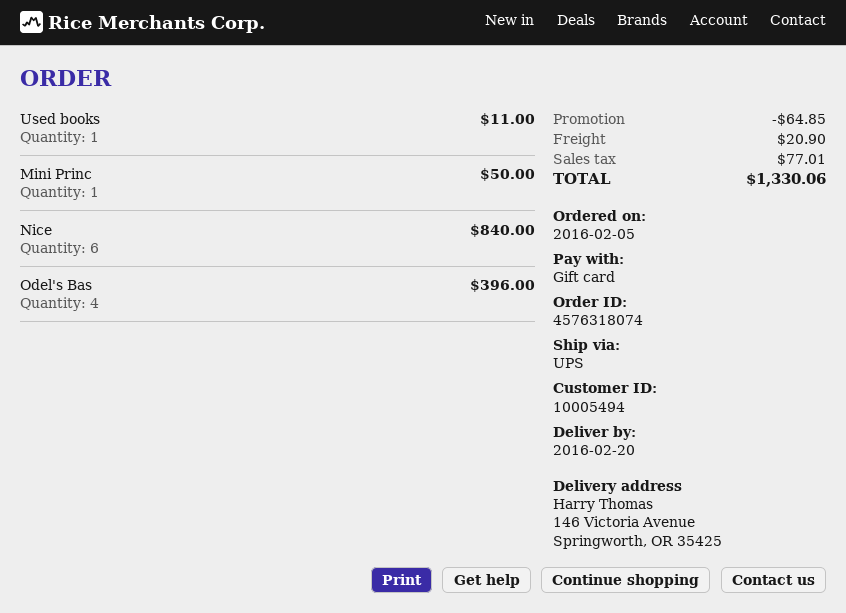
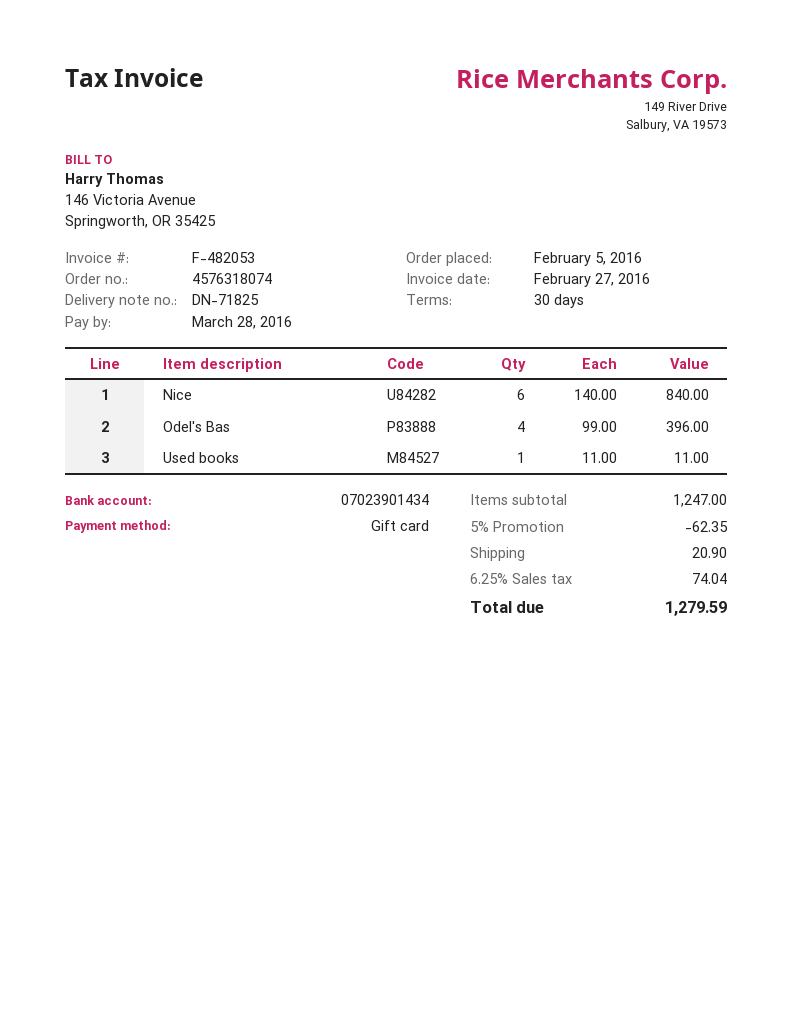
Mini Princ: 1 for 50.00 -> none
discount: 64.85 -> 62.35
tax: 77.01 -> 74.04
total: 1330.06 -> 1279.59

